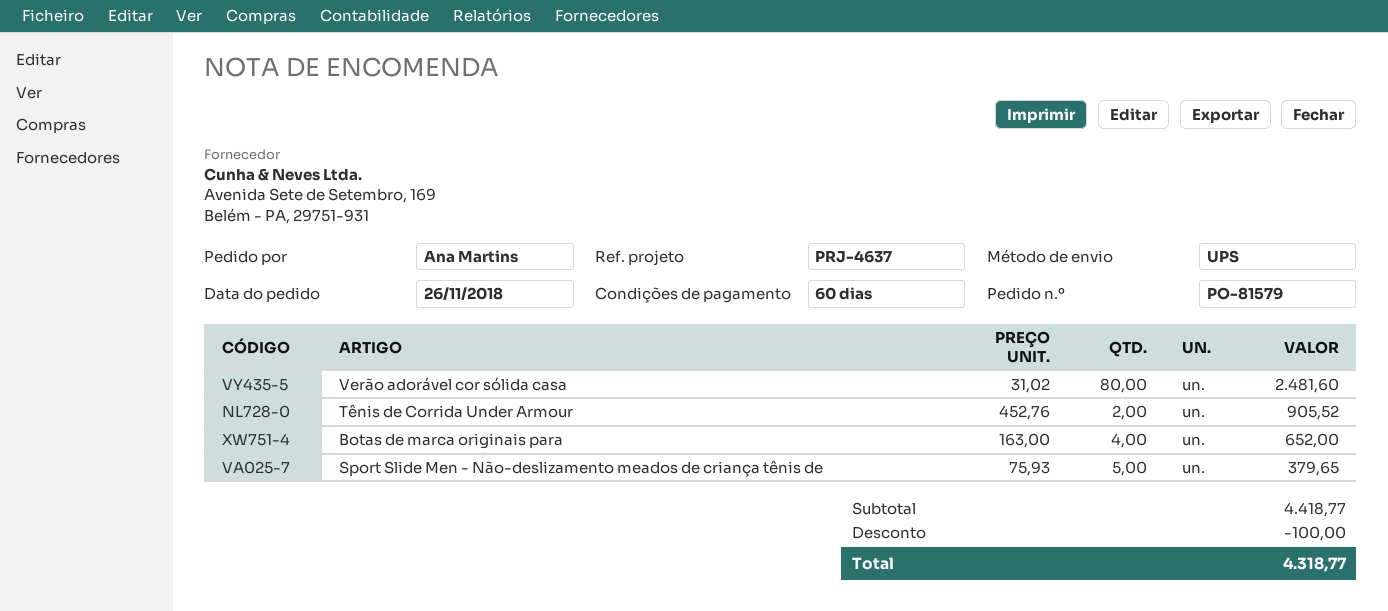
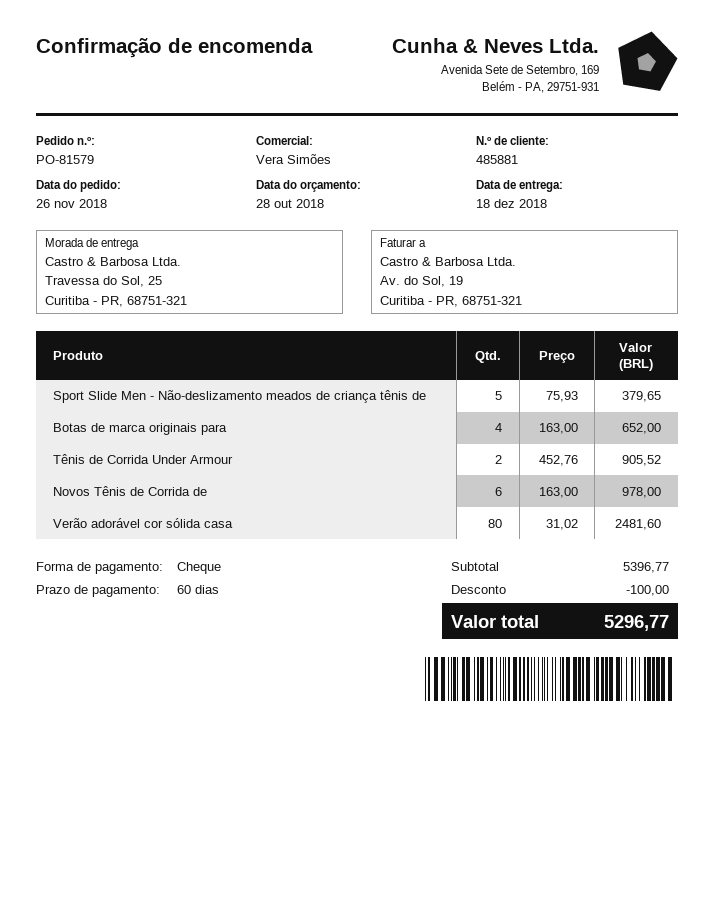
Novos Tênis de Corrida de: none -> 6 x 163.00 = 978.00
subtotal: 4418.77 -> 5396.77
total: 4318.77 -> 5296.77

